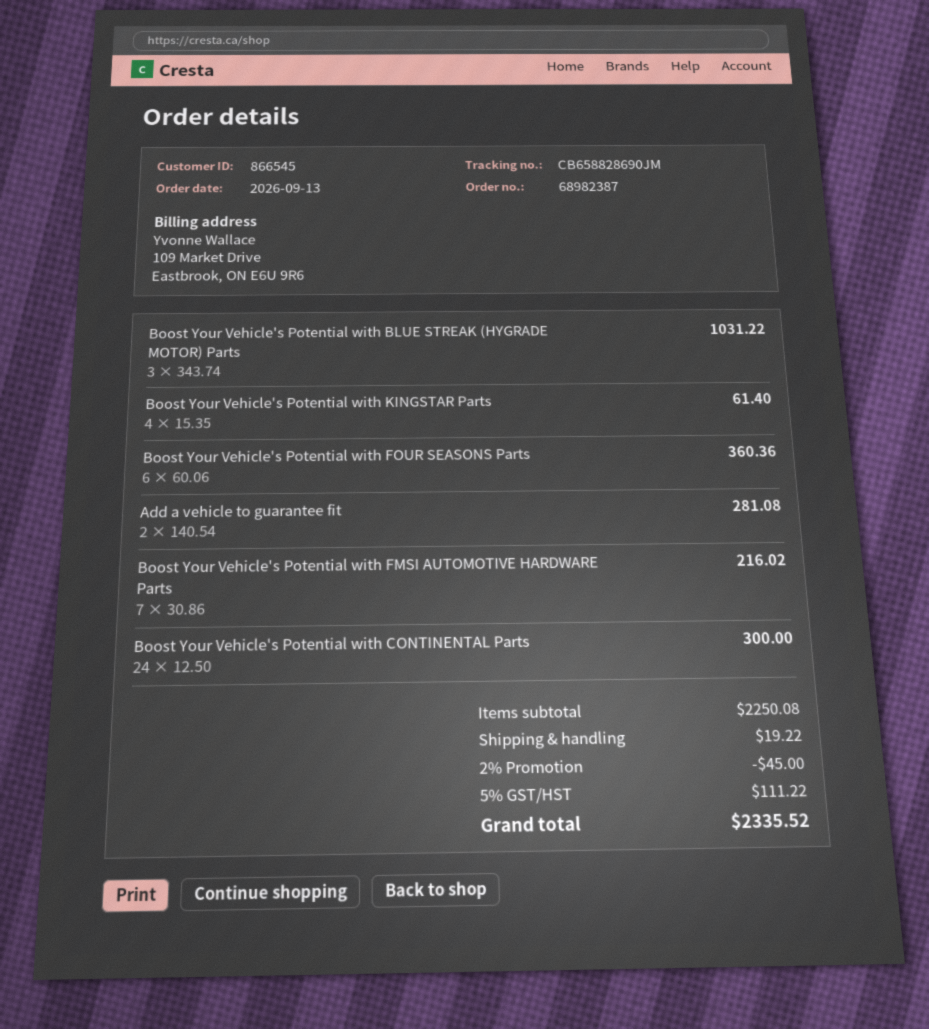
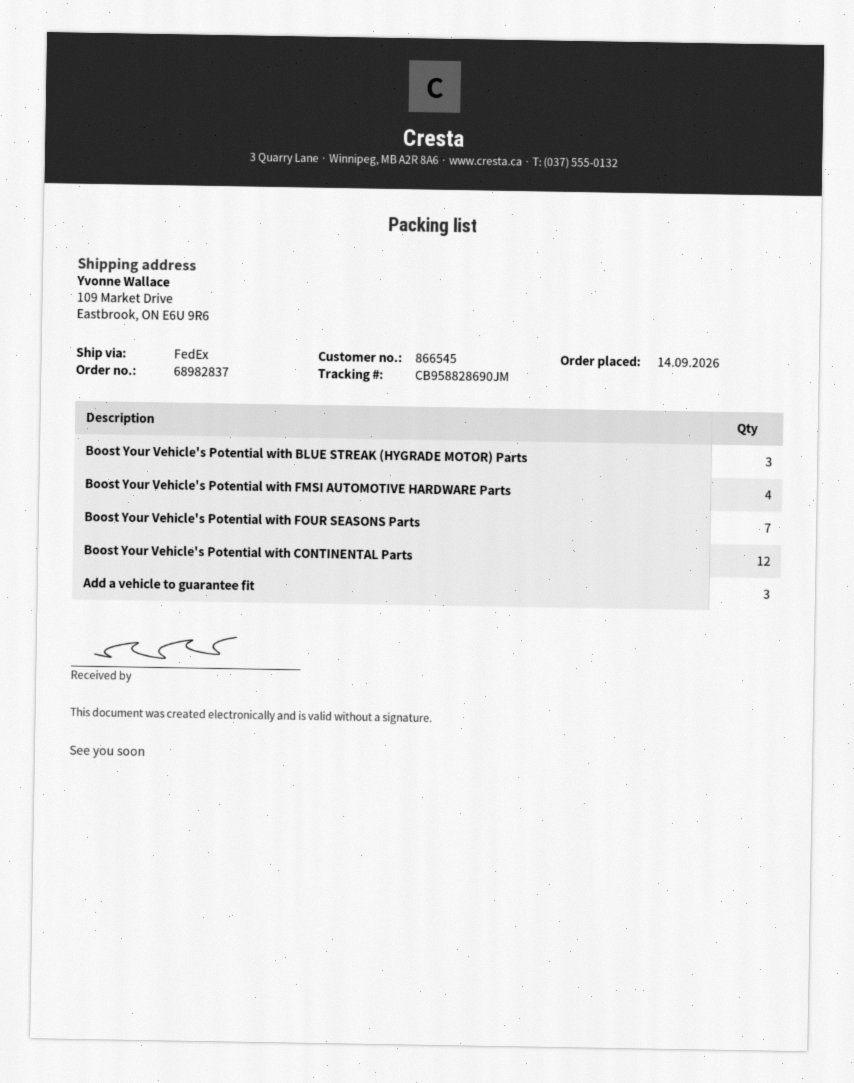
order number: 68982387 -> 68982837
order date: 2026-09-13 -> 2026-09-14
tracking number: CB658828690JM -> CB958828690JM
Boost Your Vehicle's Potential with KINGSTAR Parts: 4 -> none
Boost Your Vehicle's Potential with FOUR SEASONS Parts: 6 -> 7
Add a vehicle to guarantee fit: 2 -> 3
Boost Your Vehicle's Potential with FMSI AUTOMOTIVE HARDWARE Parts: 7 -> 4
Boost Your Vehicle's Potential with CONTINENTAL Parts: 24 -> 12

